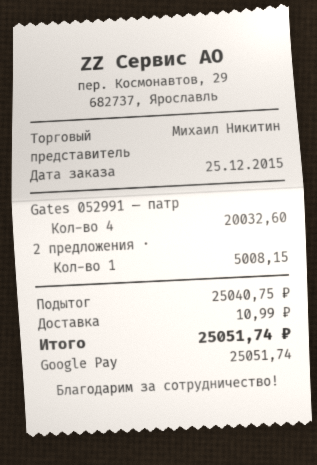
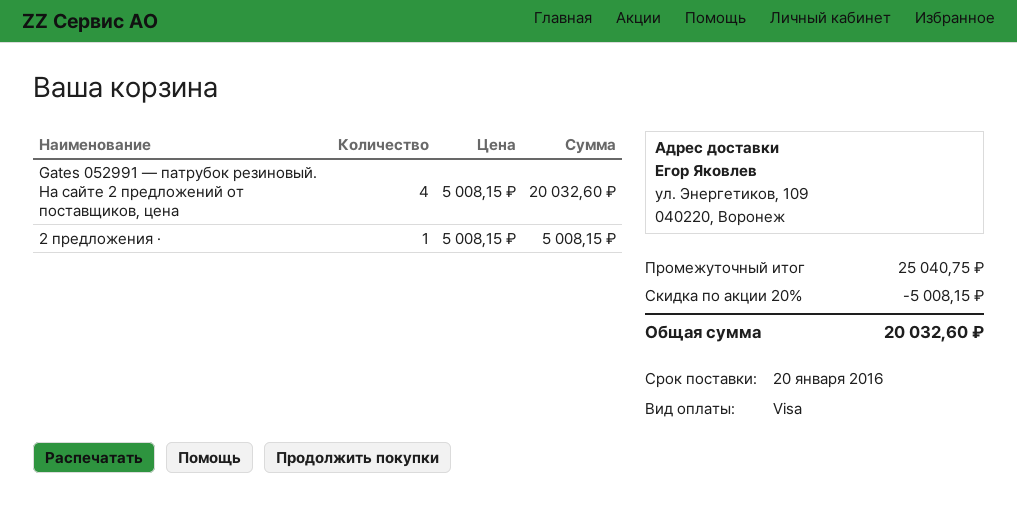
payment method: Google Pay -> Visa
discount: none -> 20% = 5008.15
shipping: 10.99 -> none
total: 25051.74 -> 20032.60

